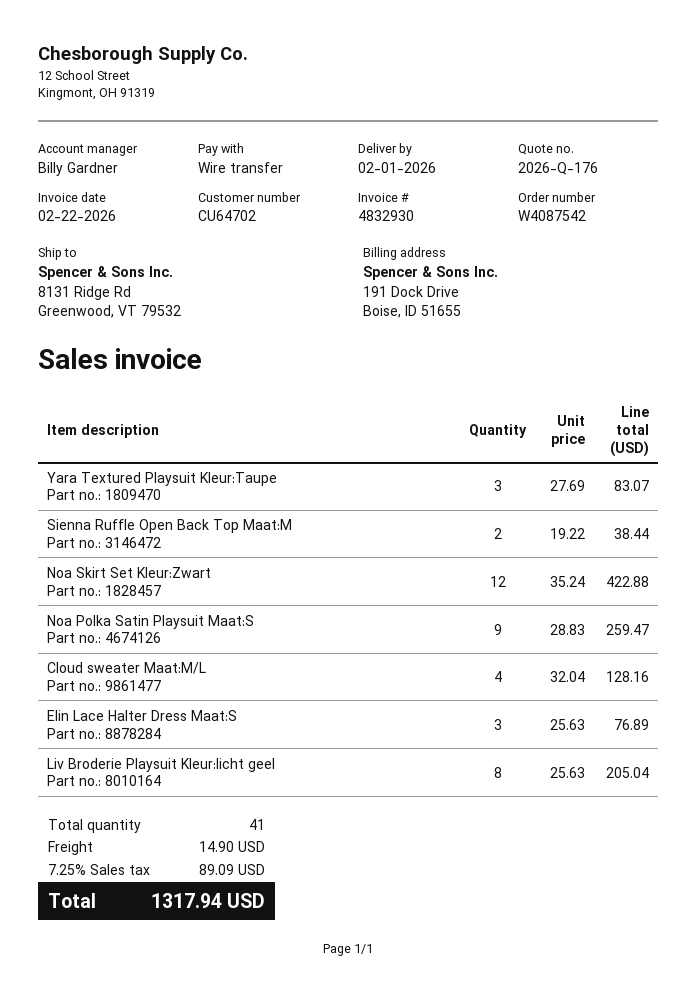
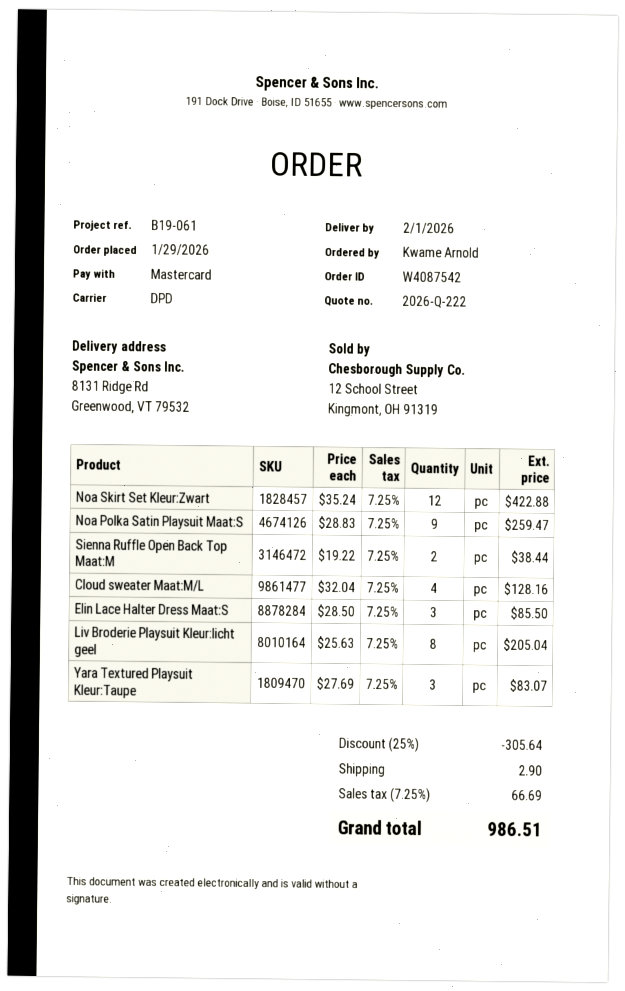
quote number: 2026-Q-176 -> 2026-Q-222
payment method: bank transfer -> Mastercard
Elin Lace Halter Dress Maat:S: 3 x 25.63 = 76.89 -> 3 x 28.50 = 85.50
discount: none -> 25% = 305.64
shipping: 14.90 -> 2.90
tax: 7.25% = 89.09 -> 7.25% = 66.69
total: 1317.94 -> 986.51

